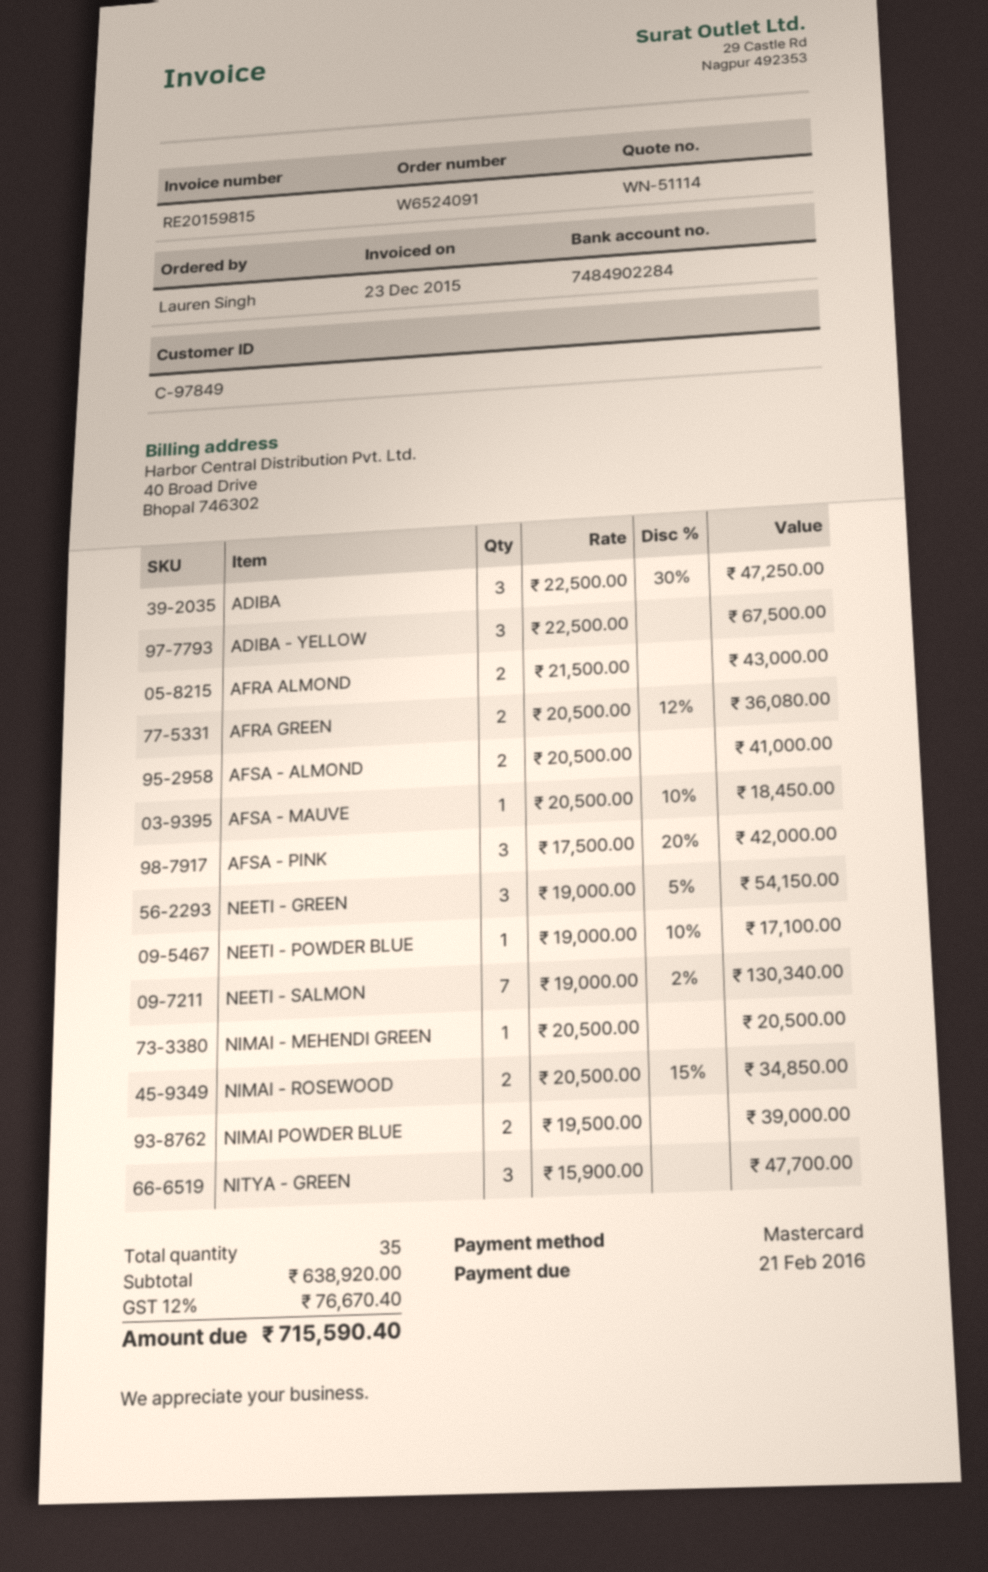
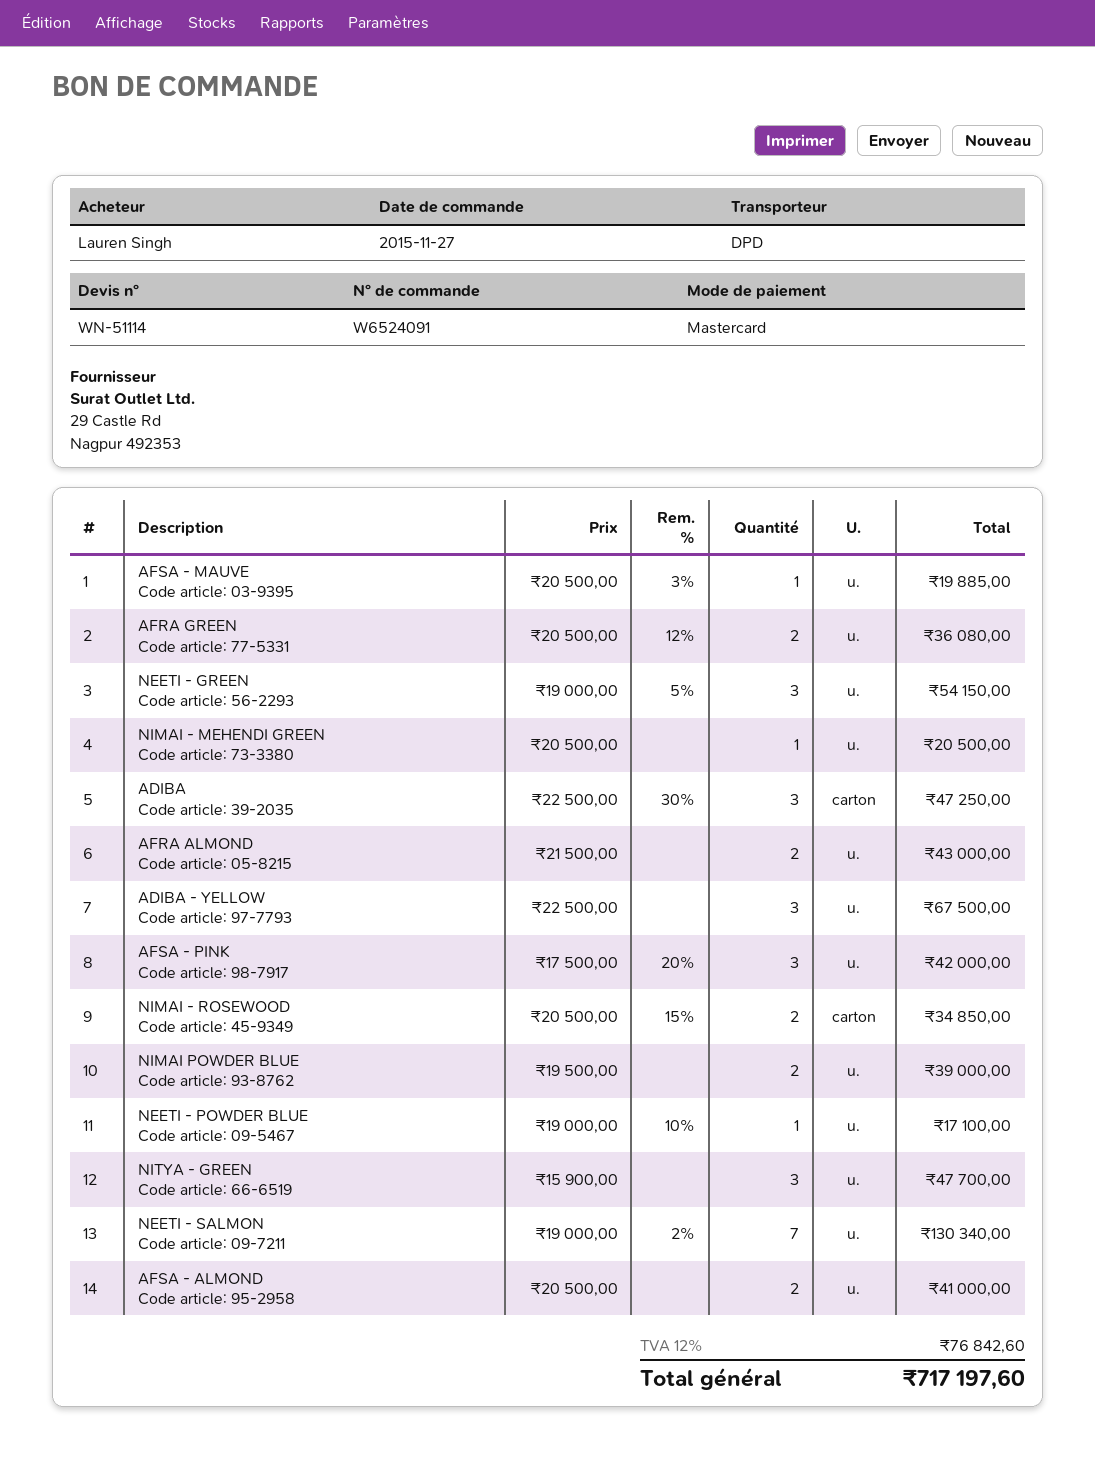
AFSA - MAUVE: 1 x 20500.00 - 10% = 18450.00 -> 1 x 20500.00 - 3% = 19885.00
tax: 12% = 76670.40 -> 12% = 76842.60
total: 715590.40 -> 717197.60

